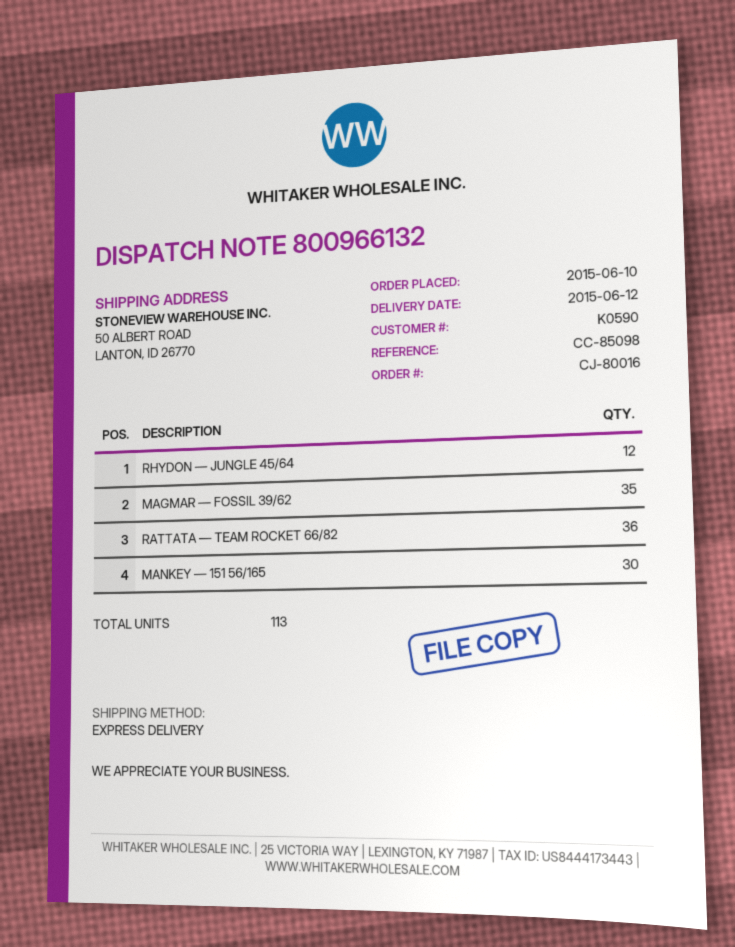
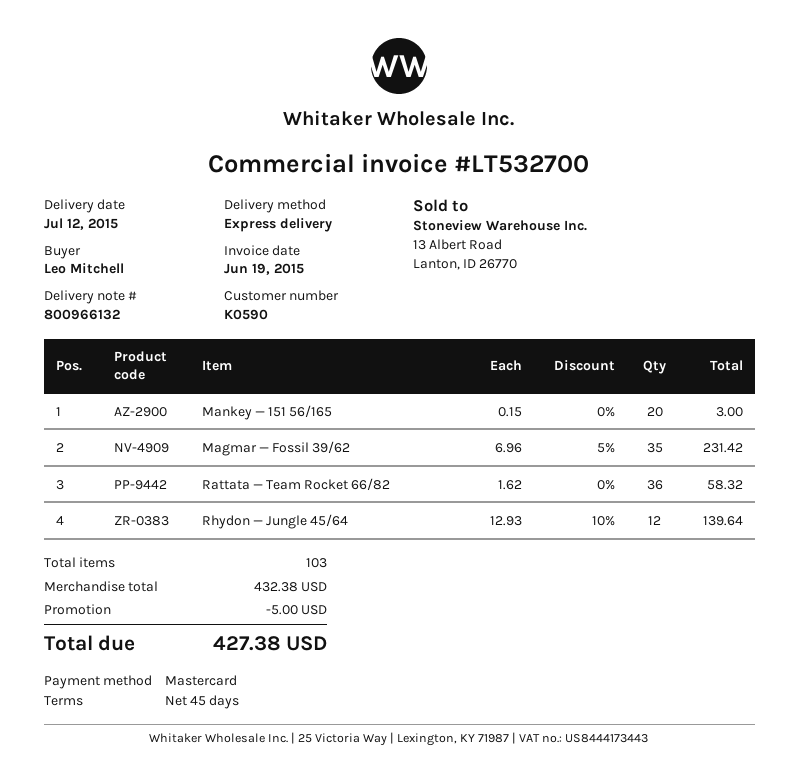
delivery date: 2015-06-12 -> 2015-07-12
MANKEY — 151 56/165: 30 -> 20
total quantity: 113 -> 103

